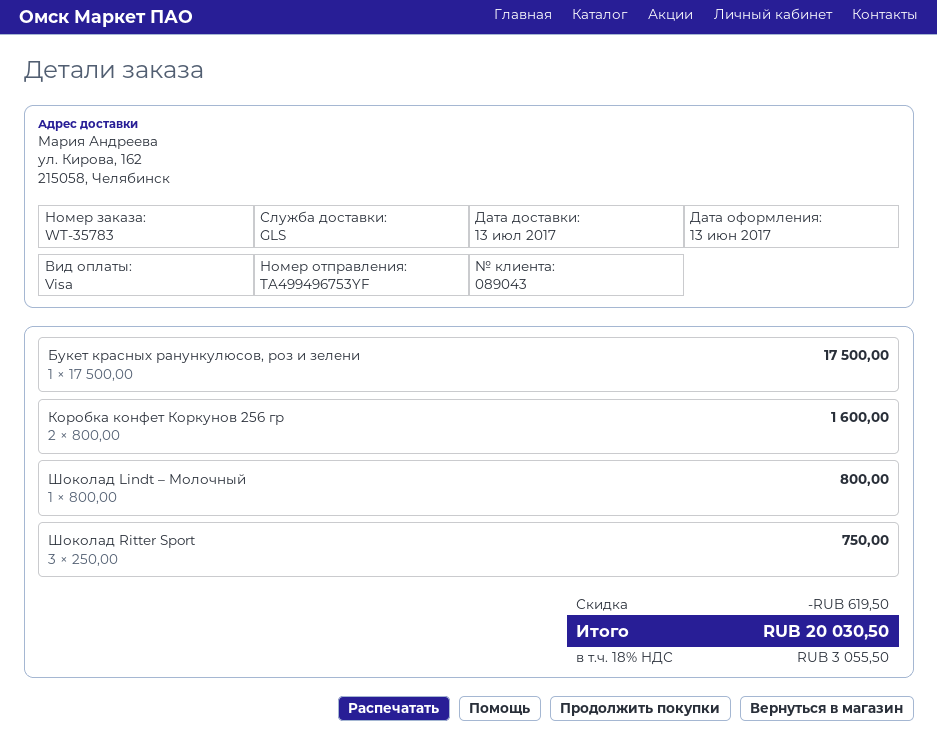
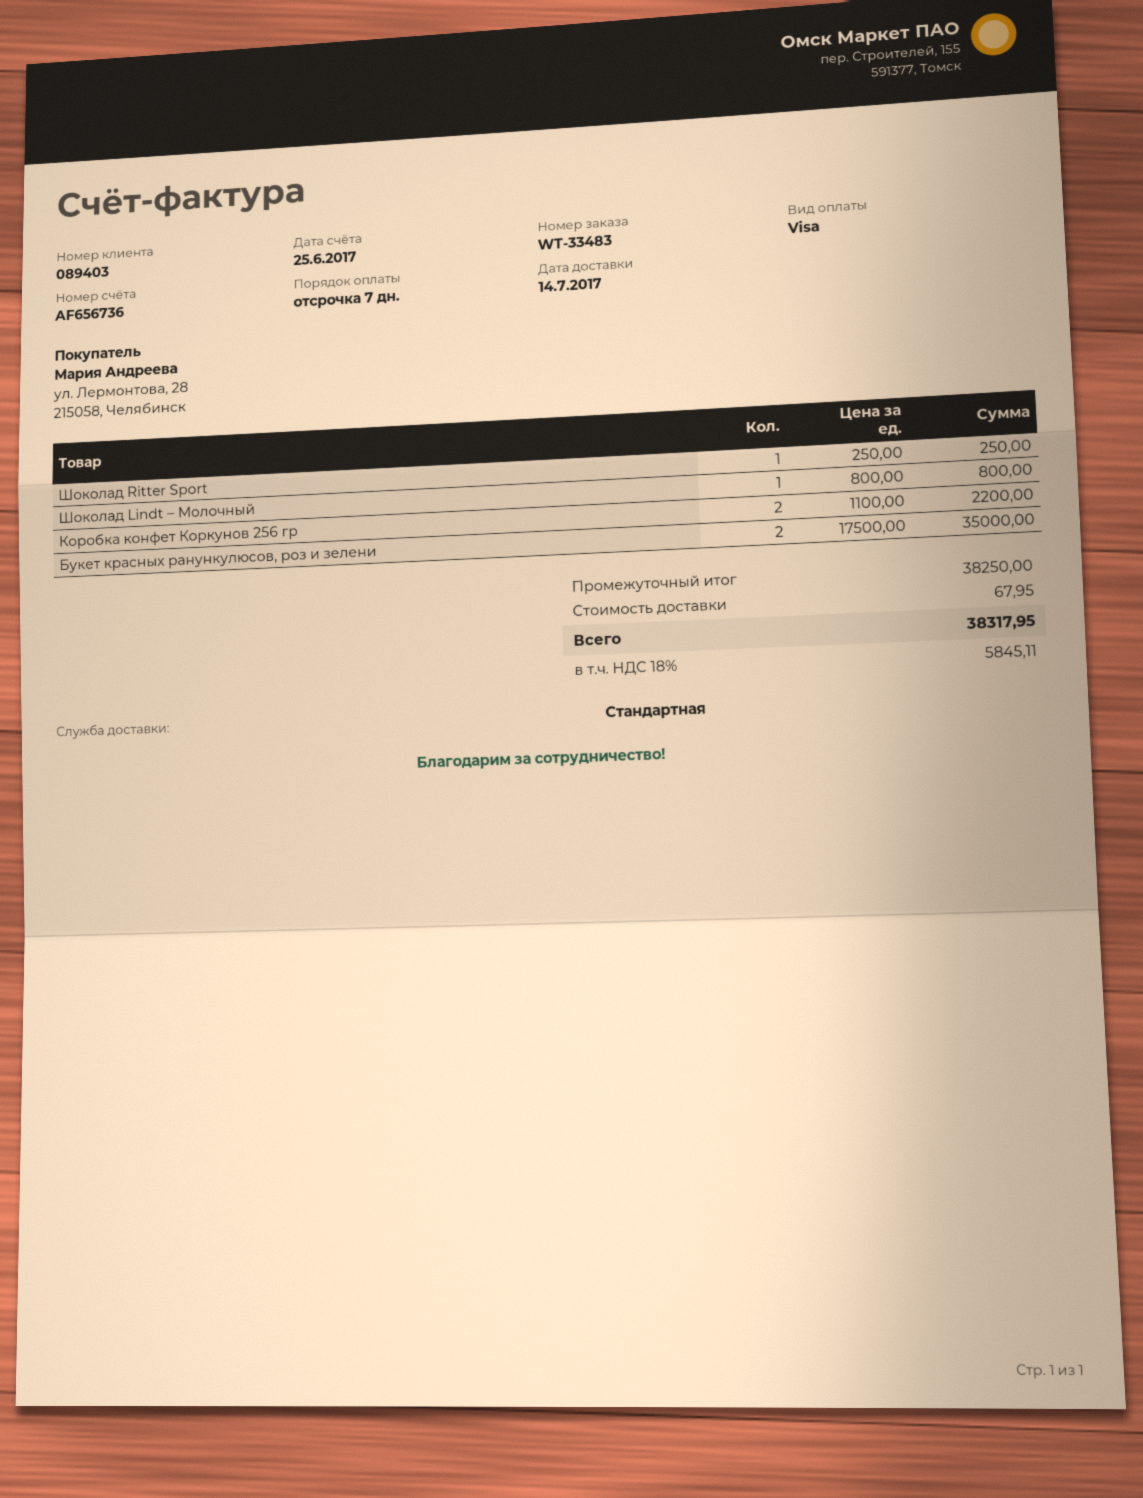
order number: WT-35783 -> WT-33483
delivery date: 2017-07-13 -> 2017-07-14
customer number: 089043 -> 089403
shipping method: GLS -> standard
Букет красных ранункулюсов, роз и зелени: 1 x 17500.00 = 17500.00 -> 2 x 17500.00 = 35000.00
Коробка конфет Коркунов 256 гр: 2 x 800.00 = 1600.00 -> 2 x 1100.00 = 2200.00
Шоколад Ritter Sport: 3 x 250.00 = 750.00 -> 1 x 250.00 = 250.00
discount: 619.50 -> none
shipping: none -> 67.95
tax: 18% = 3055.50 -> 18% = 5845.11
total: 20030.50 -> 38317.95

